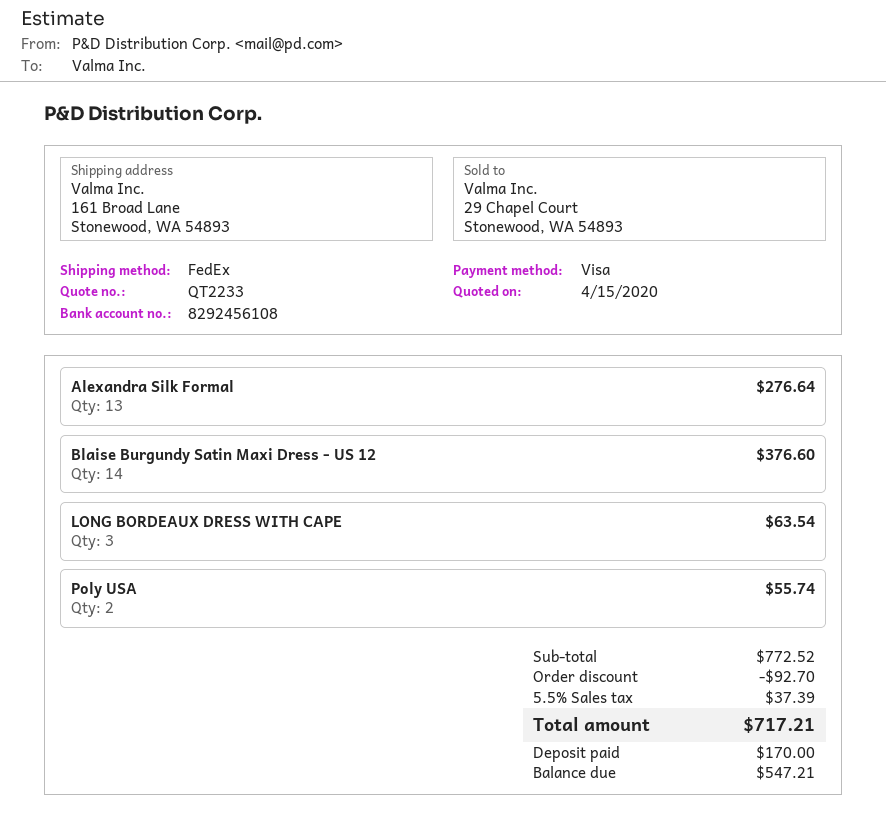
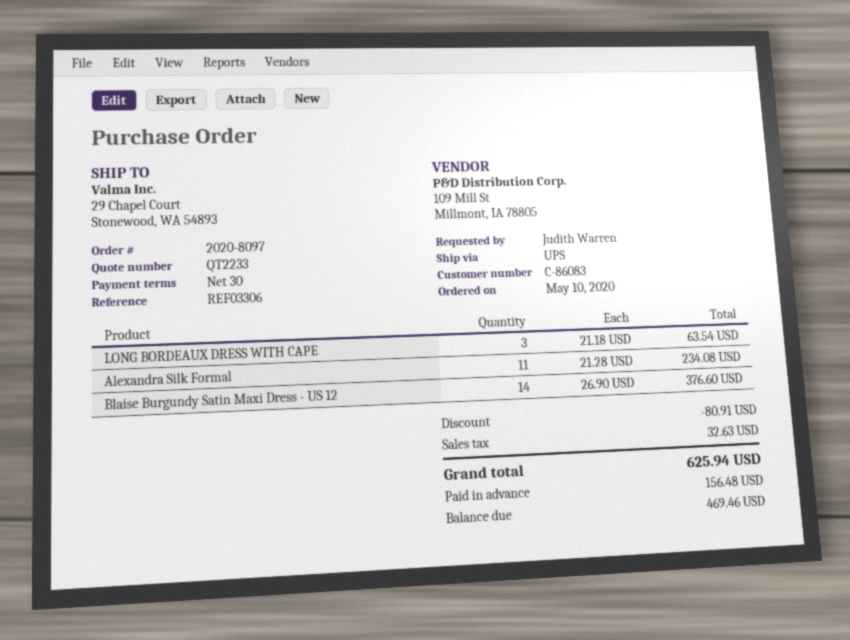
shipping method: FedEx -> UPS
ship to: 161 Broad Lane, Stonewood, WA 54893 -> 29 Chapel Court, Stonewood, WA 54893
Alexandra Silk Formal: 13 for 276.64 -> 11 for 234.08
Poly USA: 2 for 55.74 -> none
discount: 92.70 -> 80.91
tax: 37.39 -> 32.63
total: 717.21 -> 625.94
deposit: 170.00 -> 156.48
balance: 547.21 -> 469.46

